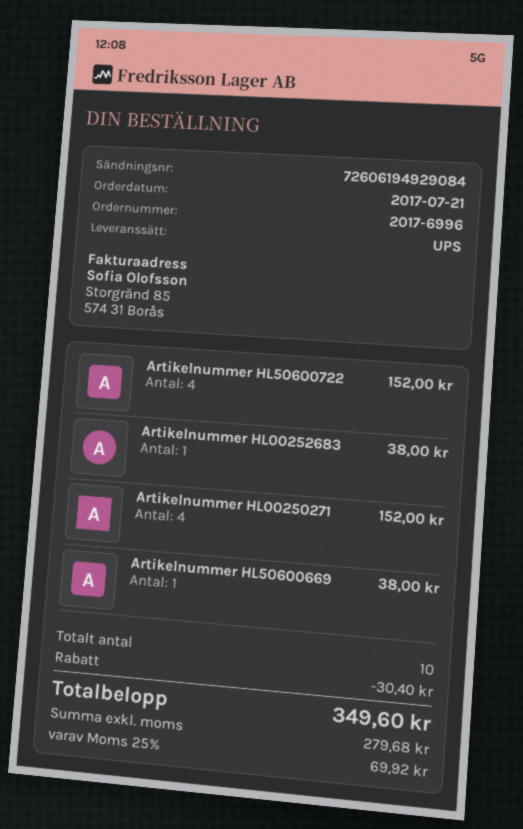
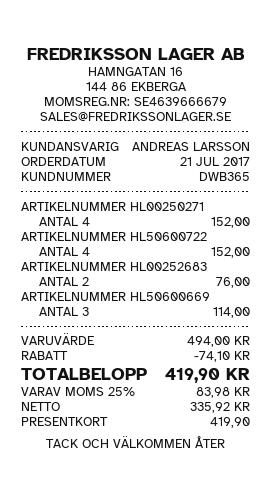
Artikelnummer HL00252683: 1 for 38.00 -> 2 for 76.00
Artikelnummer HL50600669: 1 for 38.00 -> 3 for 114.00
discount: 30.40 -> 74.10
net: 279.68 -> 335.92
tax: 25% = 69.92 -> 25% = 83.98
total: 349.60 -> 419.90

